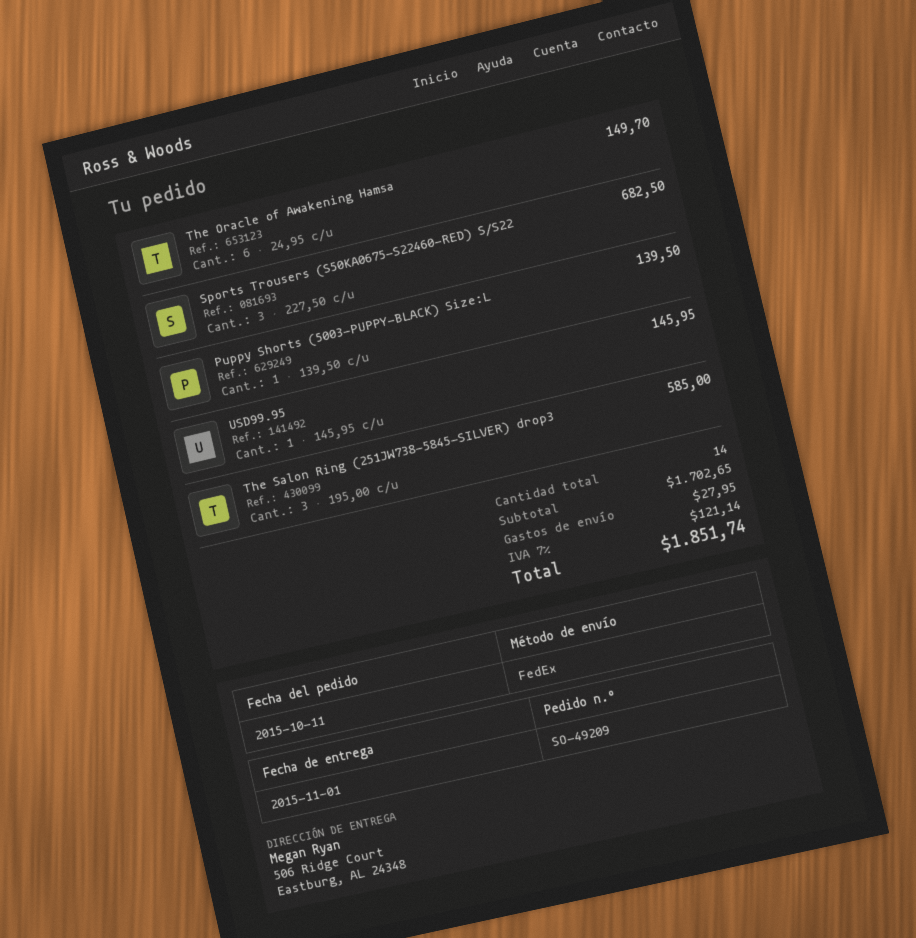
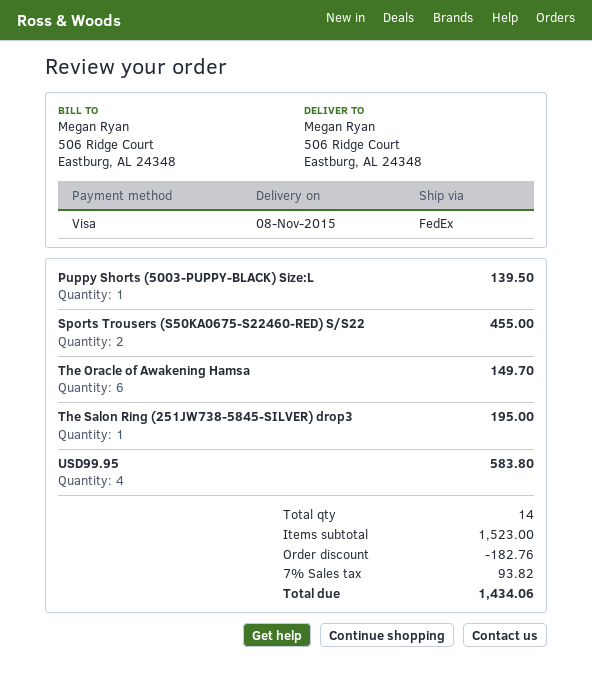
delivery date: 2015-11-01 -> 2015-11-08
Sports Trousers (S50KA0675-S22460-RED) S/S22: 3 for 682.50 -> 2 for 455.00
USD99.95: 1 for 145.95 -> 4 for 583.80
The Salon Ring (251JW738-5845-SILVER) drop3: 3 for 585.00 -> 1 for 195.00
subtotal: 1702.65 -> 1523.00
discount: none -> 182.76
shipping: 27.95 -> none
tax: 7% = 121.14 -> 7% = 93.82
total: 1851.74 -> 1434.06

